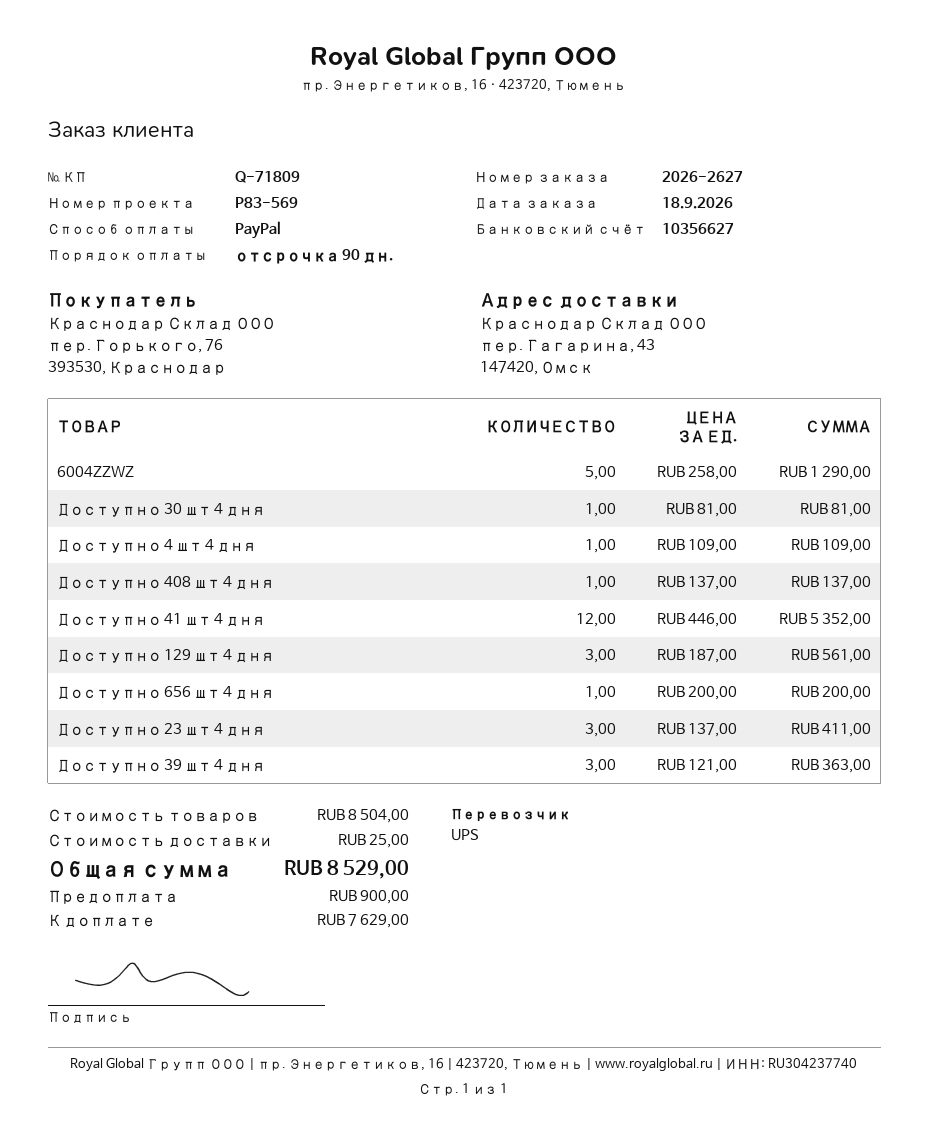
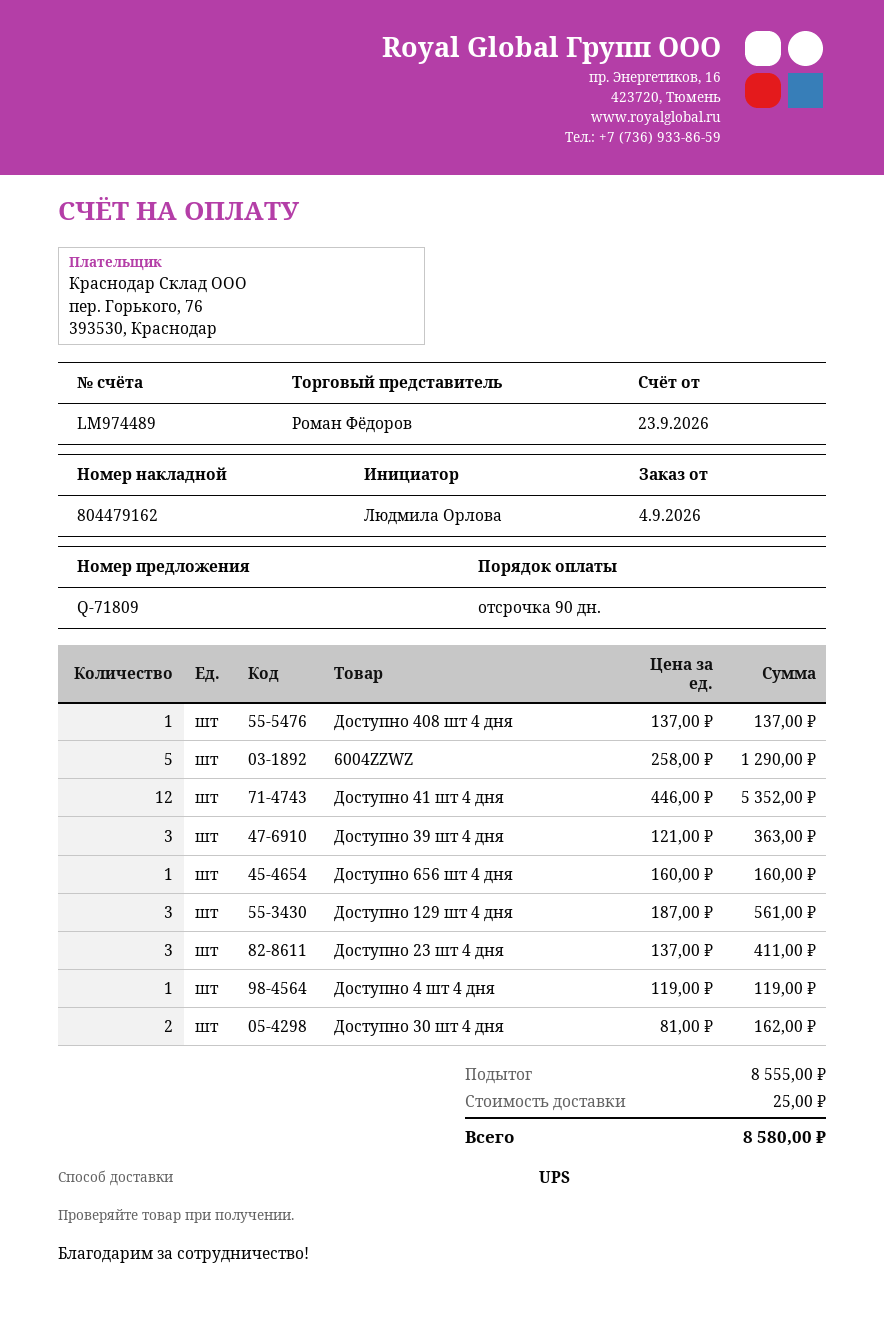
order date: 2026-09-18 -> 2026-09-04
Доступно 30 шт 4 дня: 1 x 81.00 = 81.00 -> 2 x 81.00 = 162.00
Доступно 4 шт 4 дня: 1 x 109.00 = 109.00 -> 1 x 119.00 = 119.00
Доступно 656 шт 4 дня: 1 x 200.00 = 200.00 -> 1 x 160.00 = 160.00
subtotal: 8504.00 -> 8555.00
total: 8529.00 -> 8580.00

